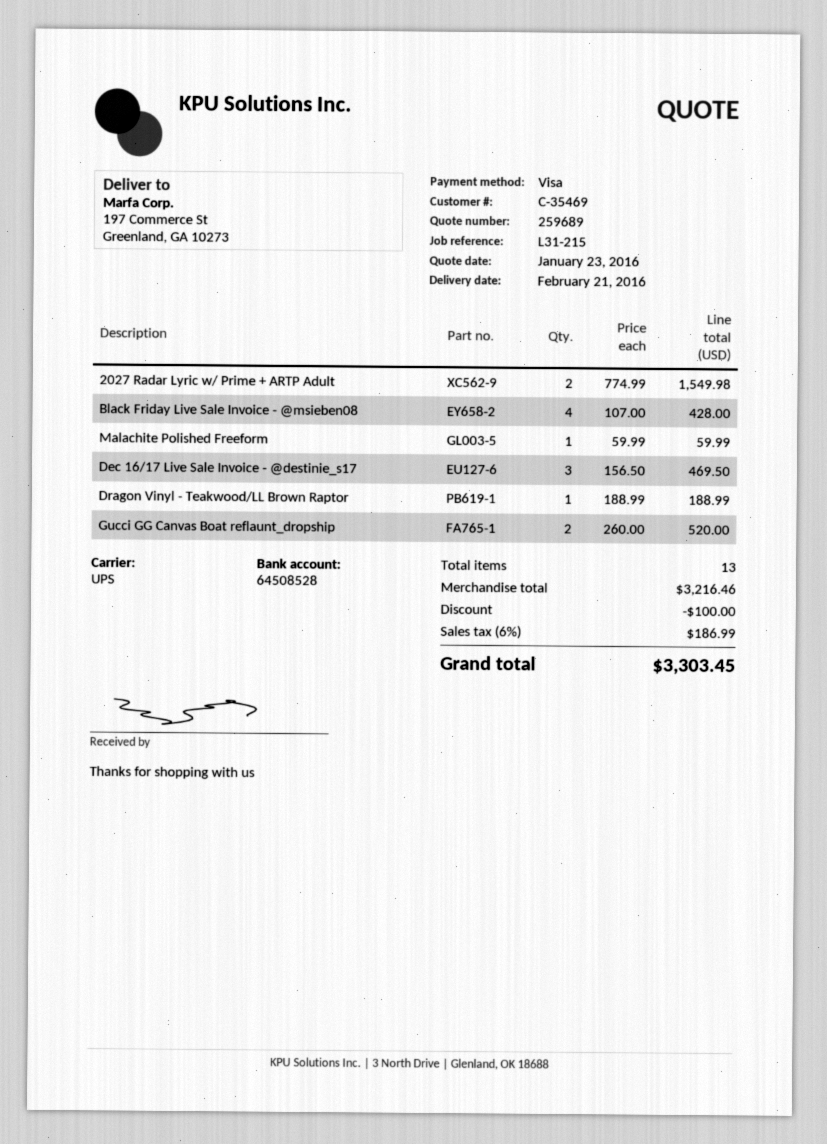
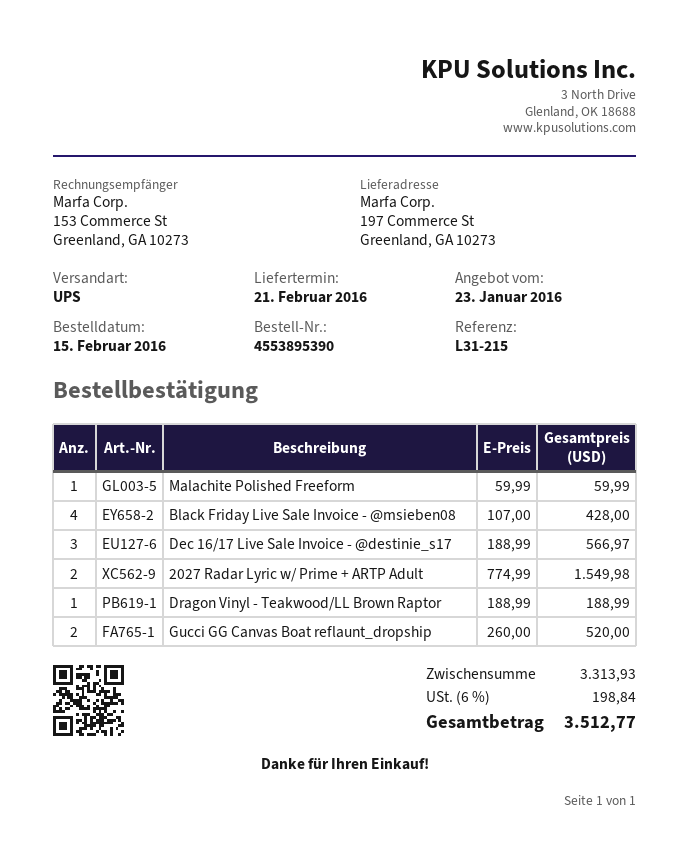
Dec 16/17 Live Sale Invoice - @destinie_s17: 3 x 156.50 = 469.50 -> 3 x 188.99 = 566.97
subtotal: 3216.46 -> 3313.93
discount: 100.00 -> none
tax: 6% = 186.99 -> 6% = 198.84
total: 3303.45 -> 3512.77

